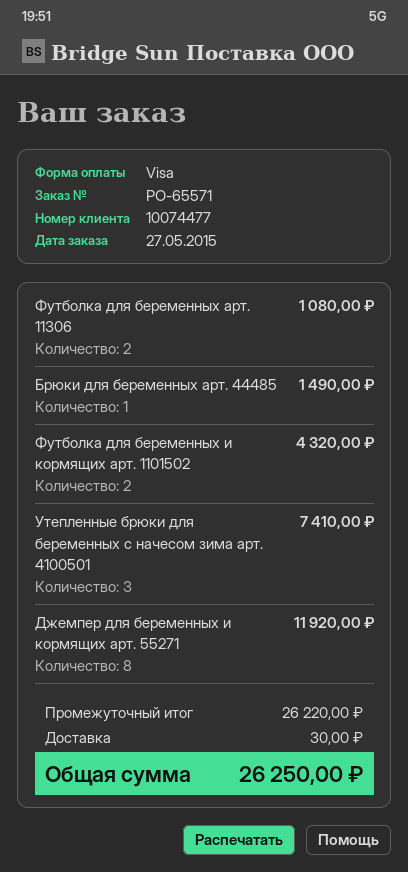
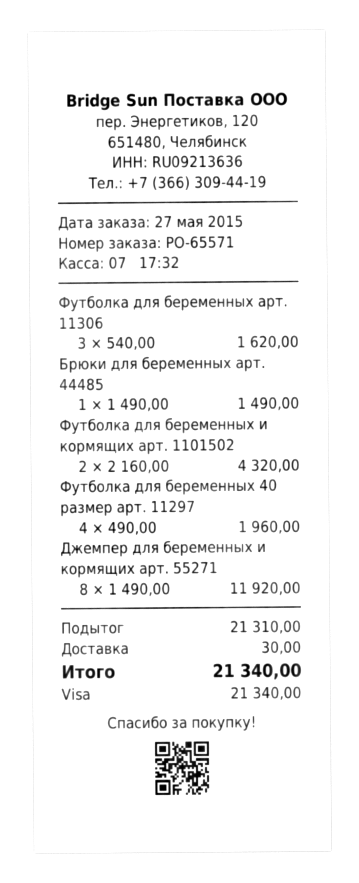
Футболка для беременных арт. 11306: 2 for 1080.00 -> 3 for 1620.00
Утепленные брюки для беременных с начесом зима арт. 4100501: 3 for 7410.00 -> none
Футболка для беременных 40 размер арт. 11297: none -> 4 for 1960.00
subtotal: 26220.00 -> 21310.00
total: 26250.00 -> 21340.00

